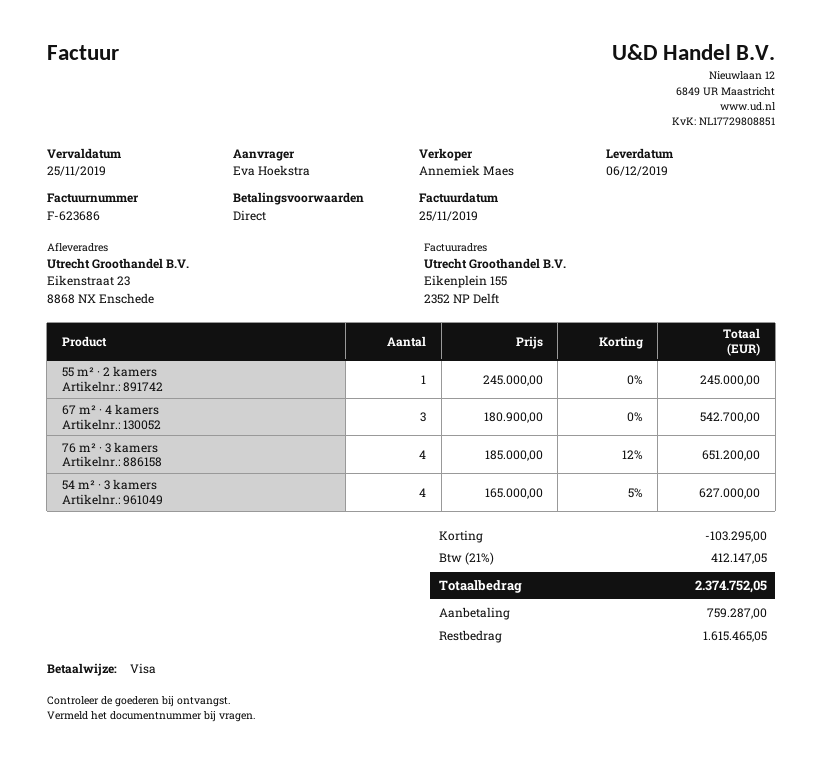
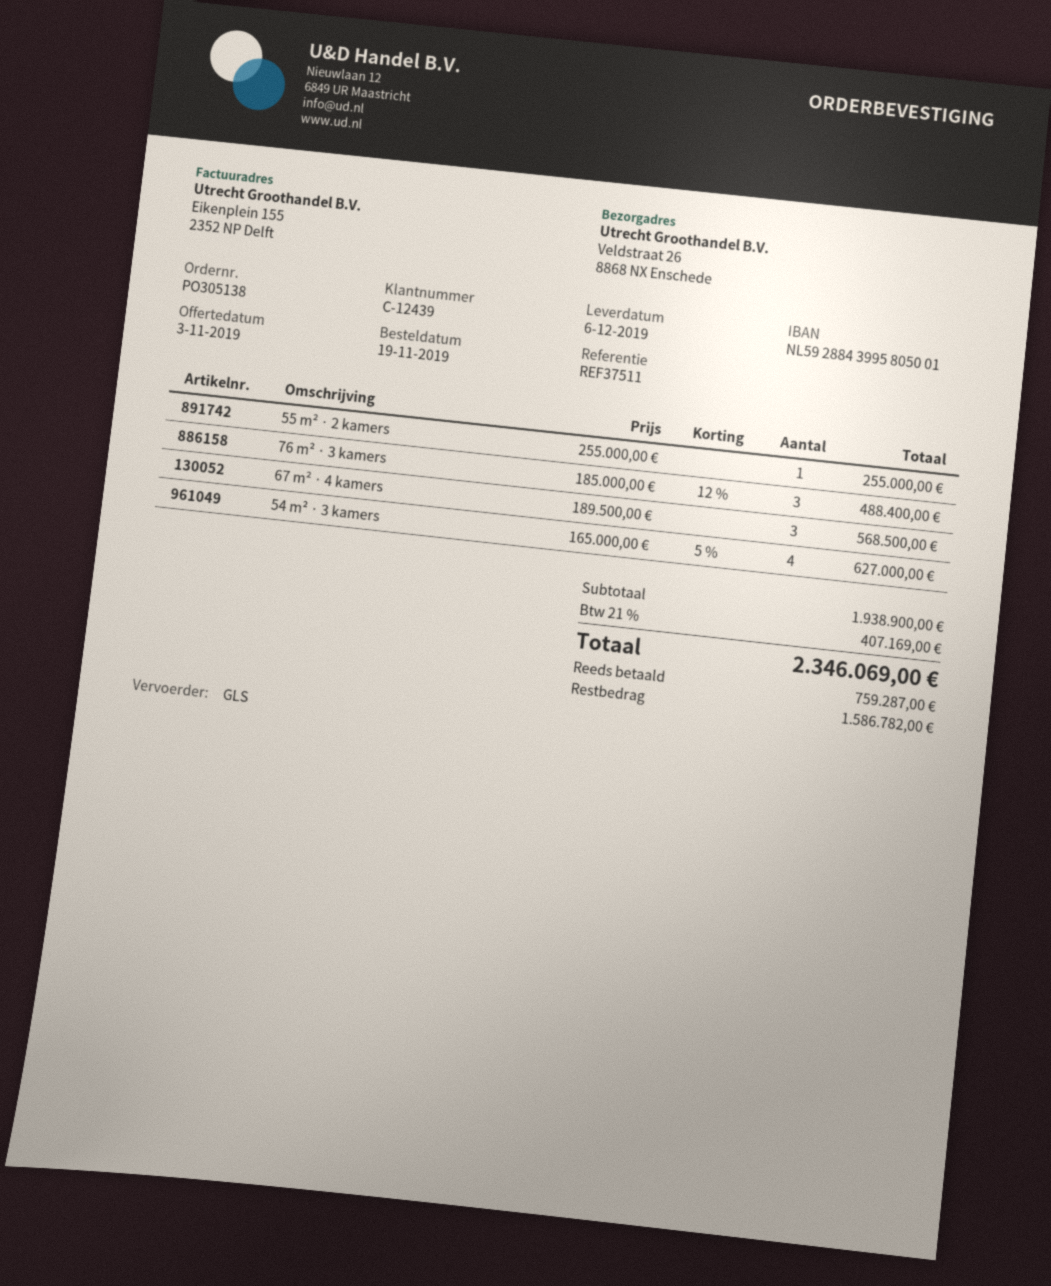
ship to: Eikenstraat 23, 8868 NX Enschede -> Veldstraat 26, 8868 NX Enschede
55 m² · 2 kamers: 1 x 245000.00 = 245000.00 -> 1 x 255000.00 = 255000.00
67 m² · 4 kamers: 3 x 180900.00 = 542700.00 -> 3 x 189500.00 = 568500.00
76 m² · 3 kamers: 4 x 185000.00 - 12% = 651200.00 -> 3 x 185000.00 - 12% = 488400.00
discount: 103295.00 -> none
tax: 21% = 412147.05 -> 21% = 407169.00
total: 2374752.05 -> 2346069.00
balance: 1615465.05 -> 1586782.00

